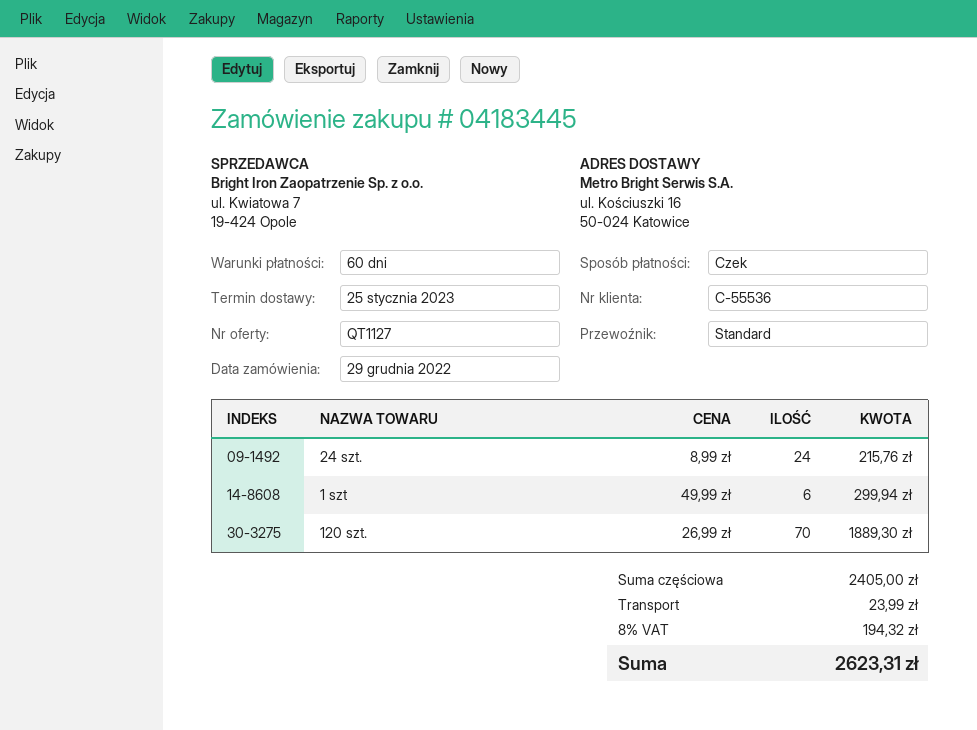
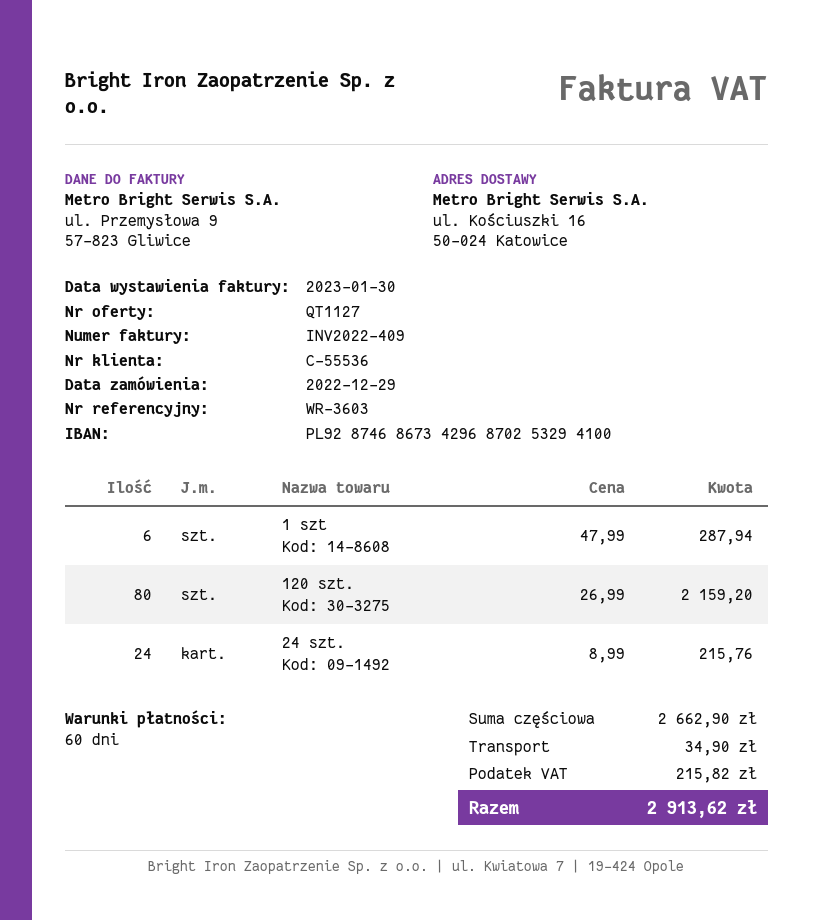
1 szt: 6 x 49.99 = 299.94 -> 6 x 47.99 = 287.94
120 szt.: 70 x 26.99 = 1889.30 -> 80 x 26.99 = 2159.20
subtotal: 2405.00 -> 2662.90
shipping: 23.99 -> 34.90
tax: 194.32 -> 215.82
total: 2623.31 -> 2913.62

